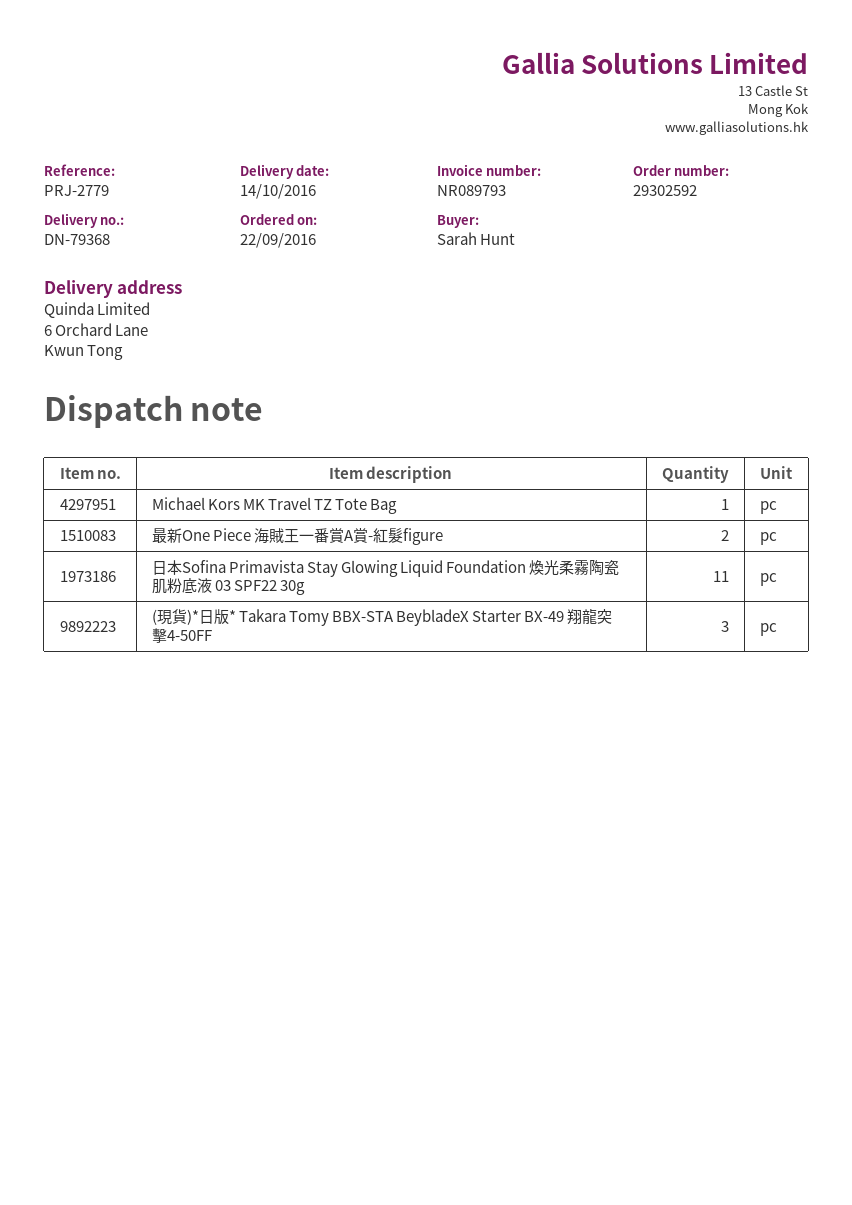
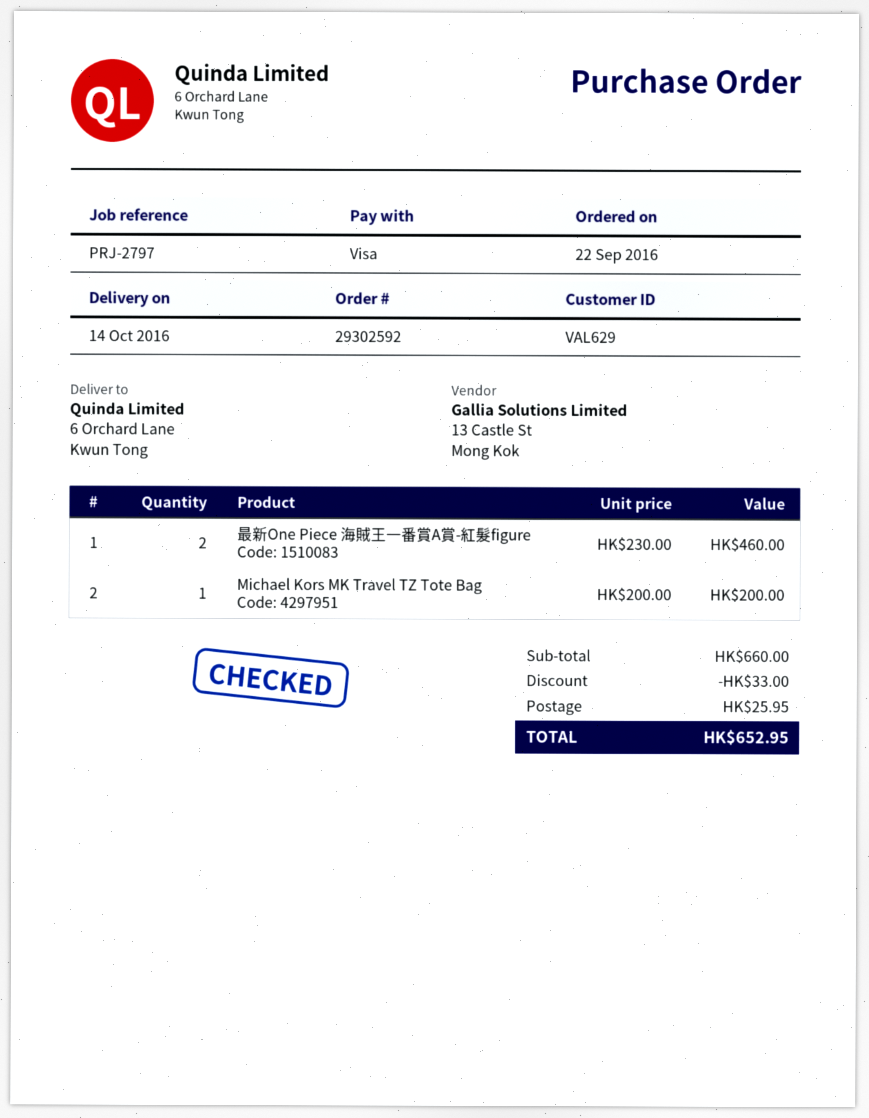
reference: PRJ-2779 -> PRJ-2797
日本Sofina Primavista Stay Glowing Liquid Foundation 煥光柔霧陶瓷肌粉底液 03 SPF22 30g: 11 -> none
(現貨)*日版* Takara Tomy BBX-STA BeybladeX Starter BX-49 翔龍突擊4-50FF: 3 -> none

